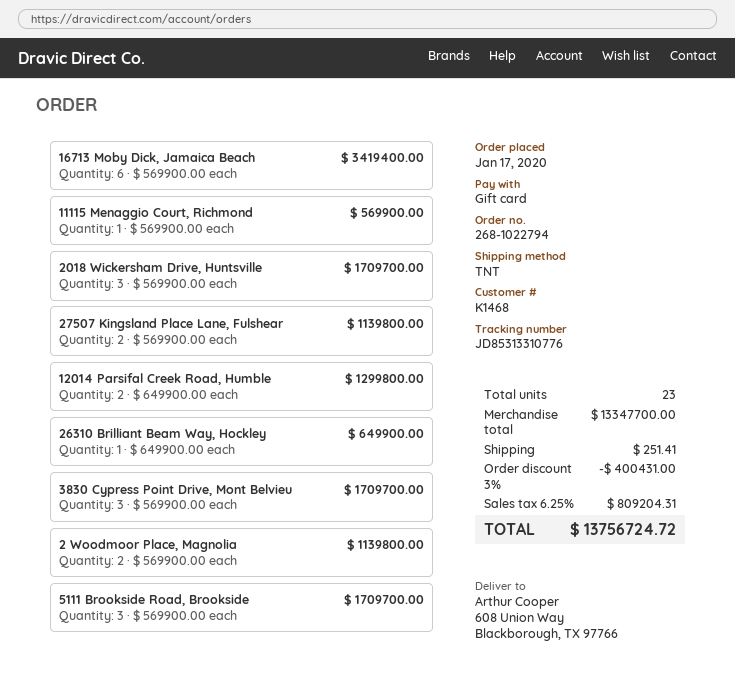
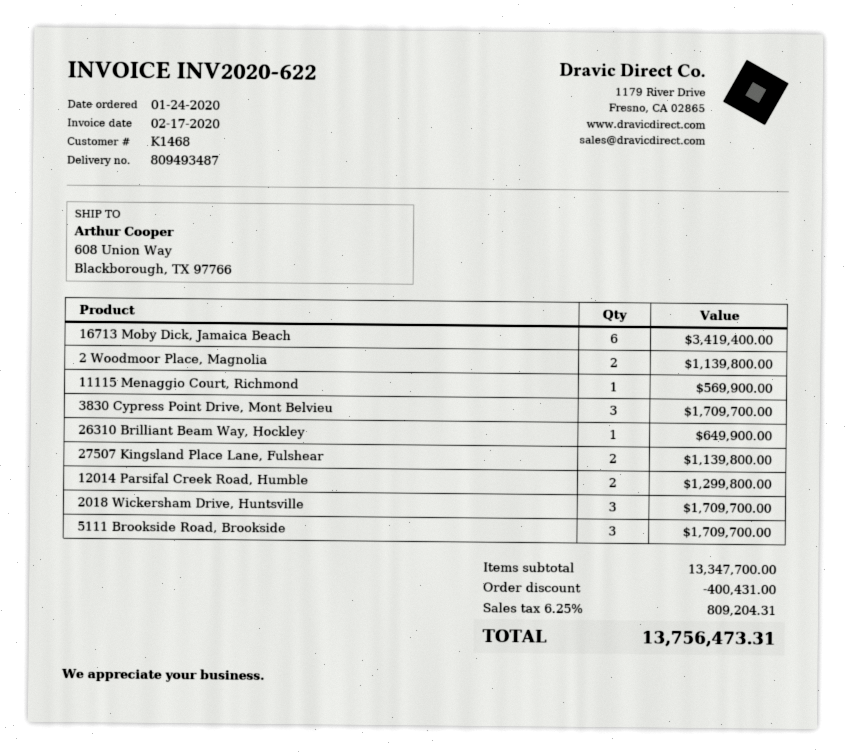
order date: 2020-01-17 -> 2020-01-24
shipping: 251.41 -> none
total: 13756724.72 -> 13756473.31

